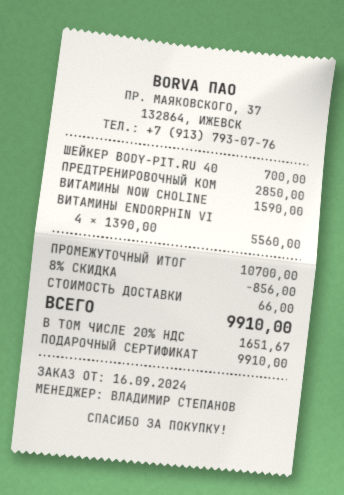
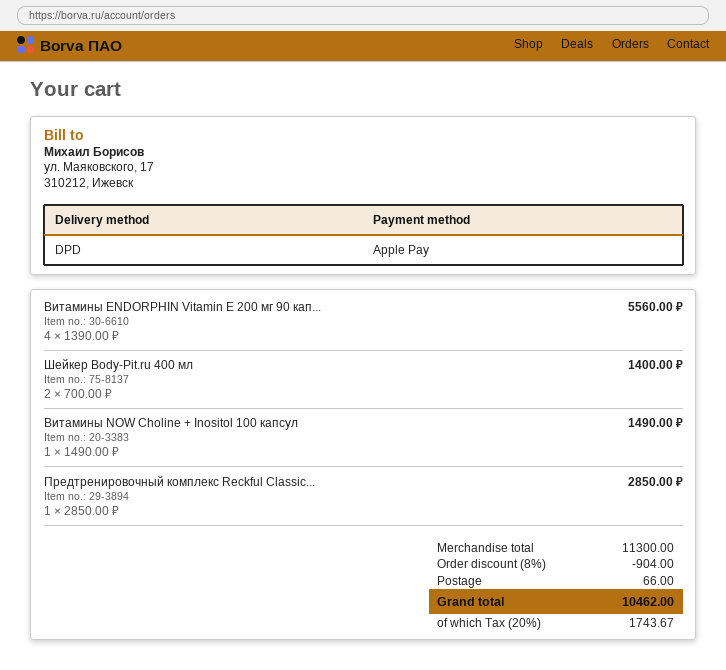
payment method: gift card -> Apple Pay
ШЕЙКЕР BODY-PIT.RU 40: 1 x 700.00 = 700.00 -> 2 x 700.00 = 1400.00
ВИТАМИНЫ NOW CHOLINE: 1 x 1590.00 = 1590.00 -> 1 x 1490.00 = 1490.00
subtotal: 10700.00 -> 11300.00
discount: 8% = 856.00 -> 8% = 904.00
tax: 20% = 1651.67 -> 20% = 1743.67
total: 9910.00 -> 10462.00

